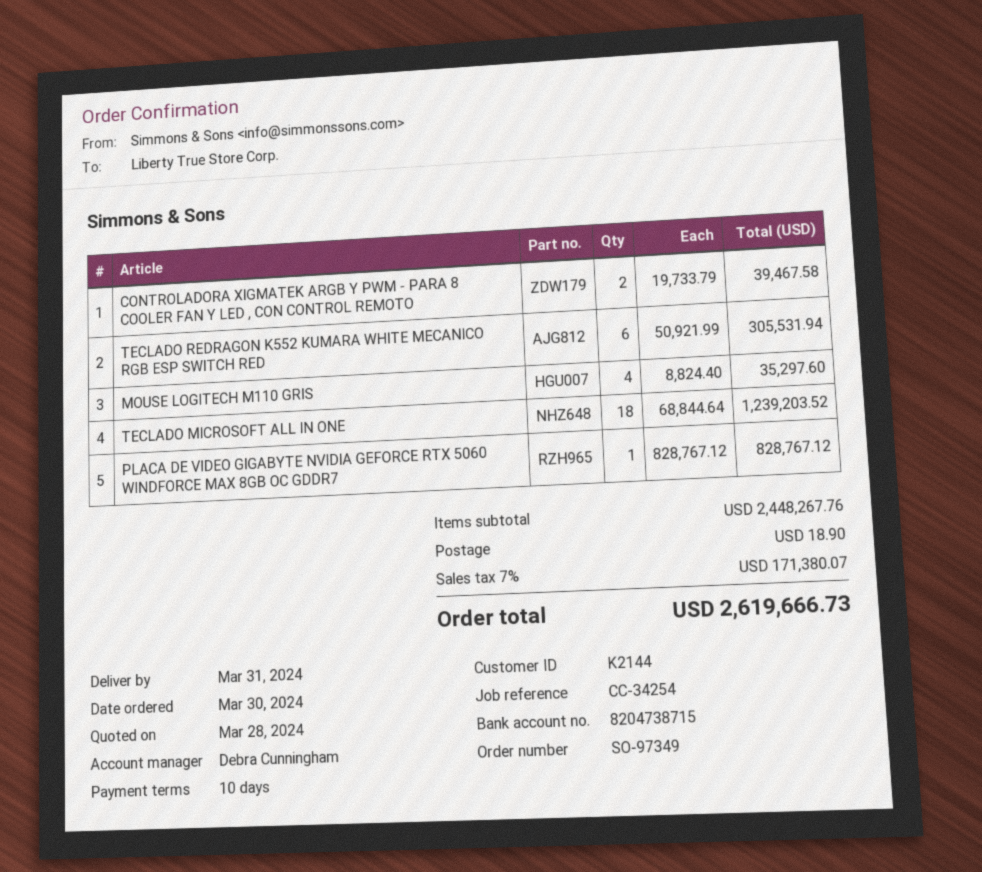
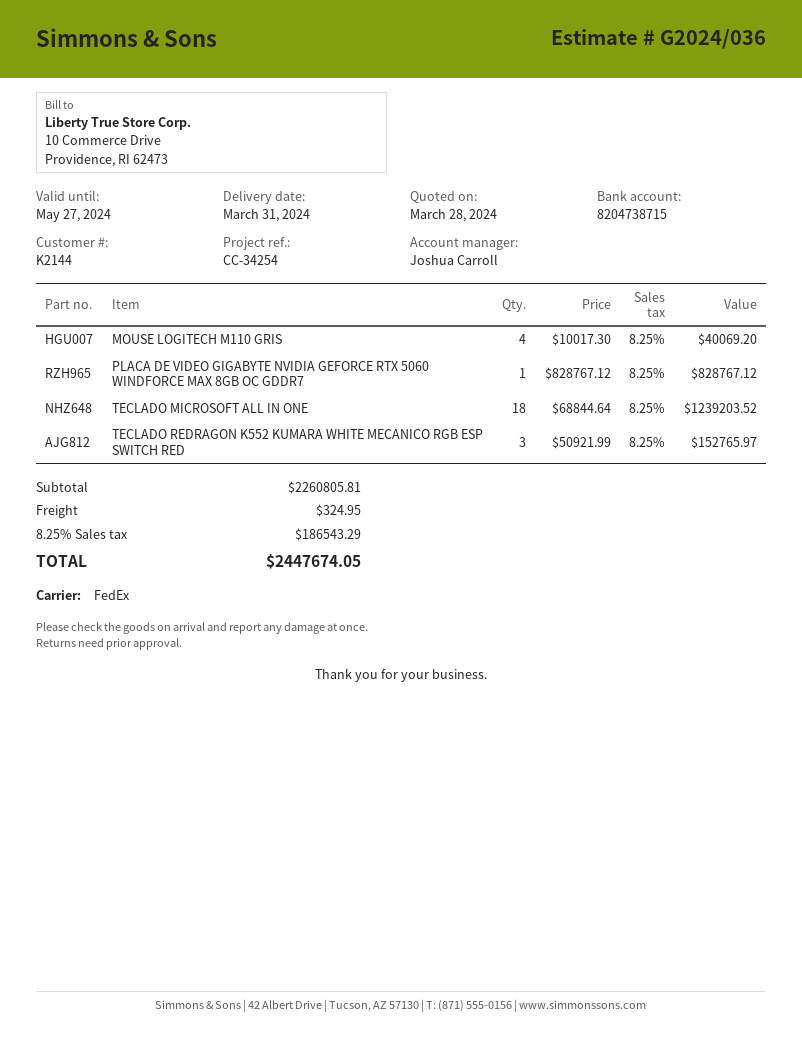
sales rep: Debra Cunningham -> Joshua Carroll
CONTROLADORA XIGMATEK ARGB Y PWM - PARA 8 COOLER FAN Y LED , CON CONTROL REMOTO: 2 x 19733.79 = 39467.58 -> none
TECLADO REDRAGON K552 KUMARA WHITE MECANICO RGB ESP SWITCH RED: 6 x 50921.99 = 305531.94 -> 3 x 50921.99 = 152765.97
MOUSE LOGITECH M110 GRIS: 4 x 8824.40 = 35297.60 -> 4 x 10017.30 = 40069.20
subtotal: 2448267.76 -> 2260805.81
shipping: 18.90 -> 324.95
tax: 7% = 171380.07 -> 8.25% = 186543.29
total: 2619666.73 -> 2447674.05

